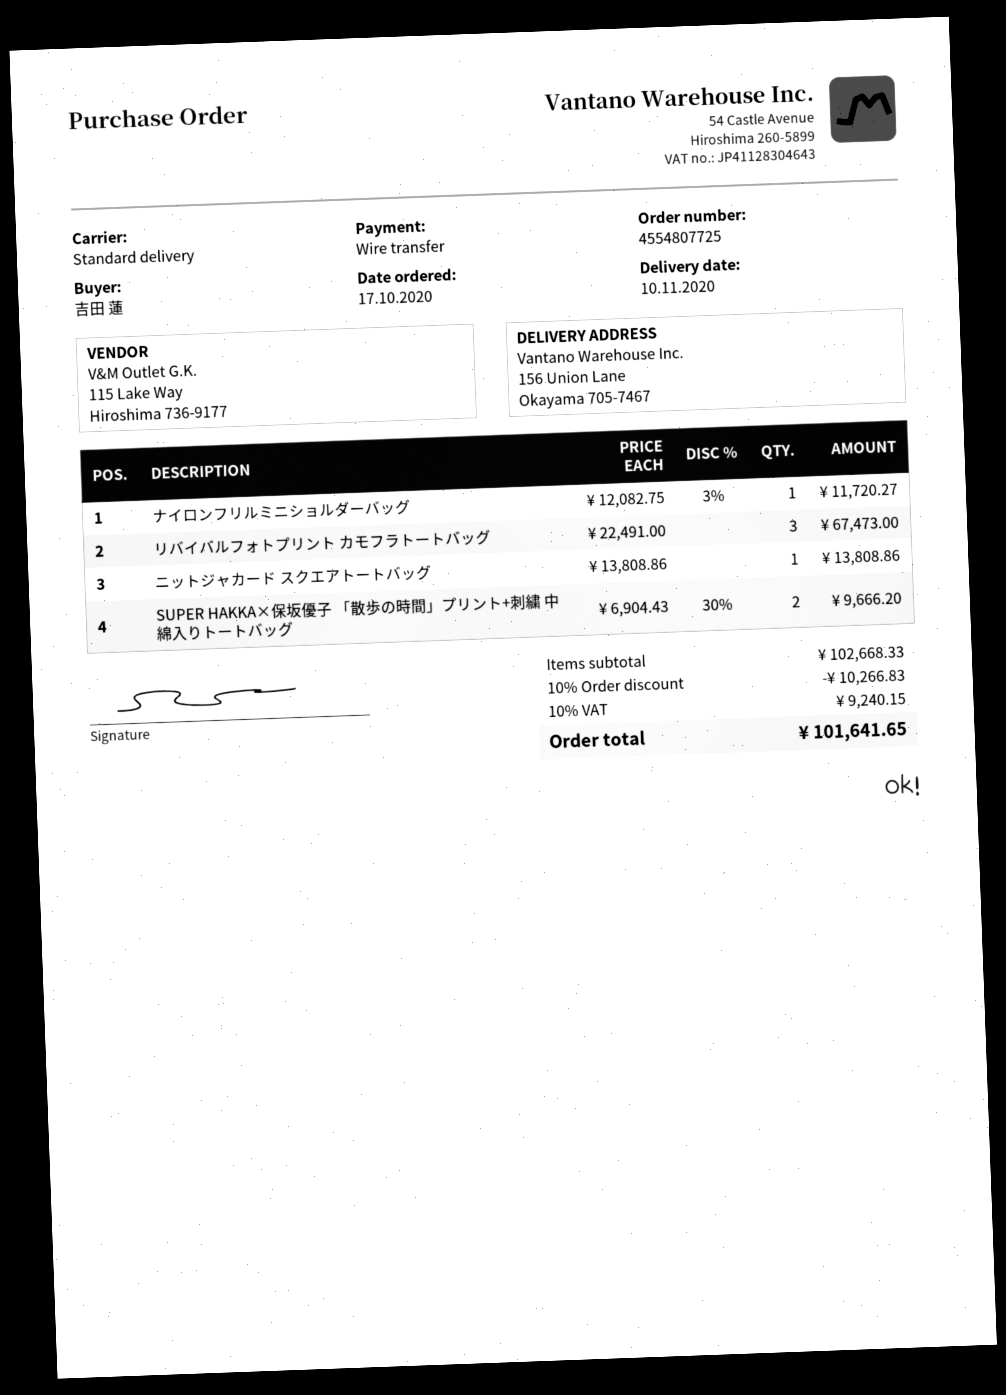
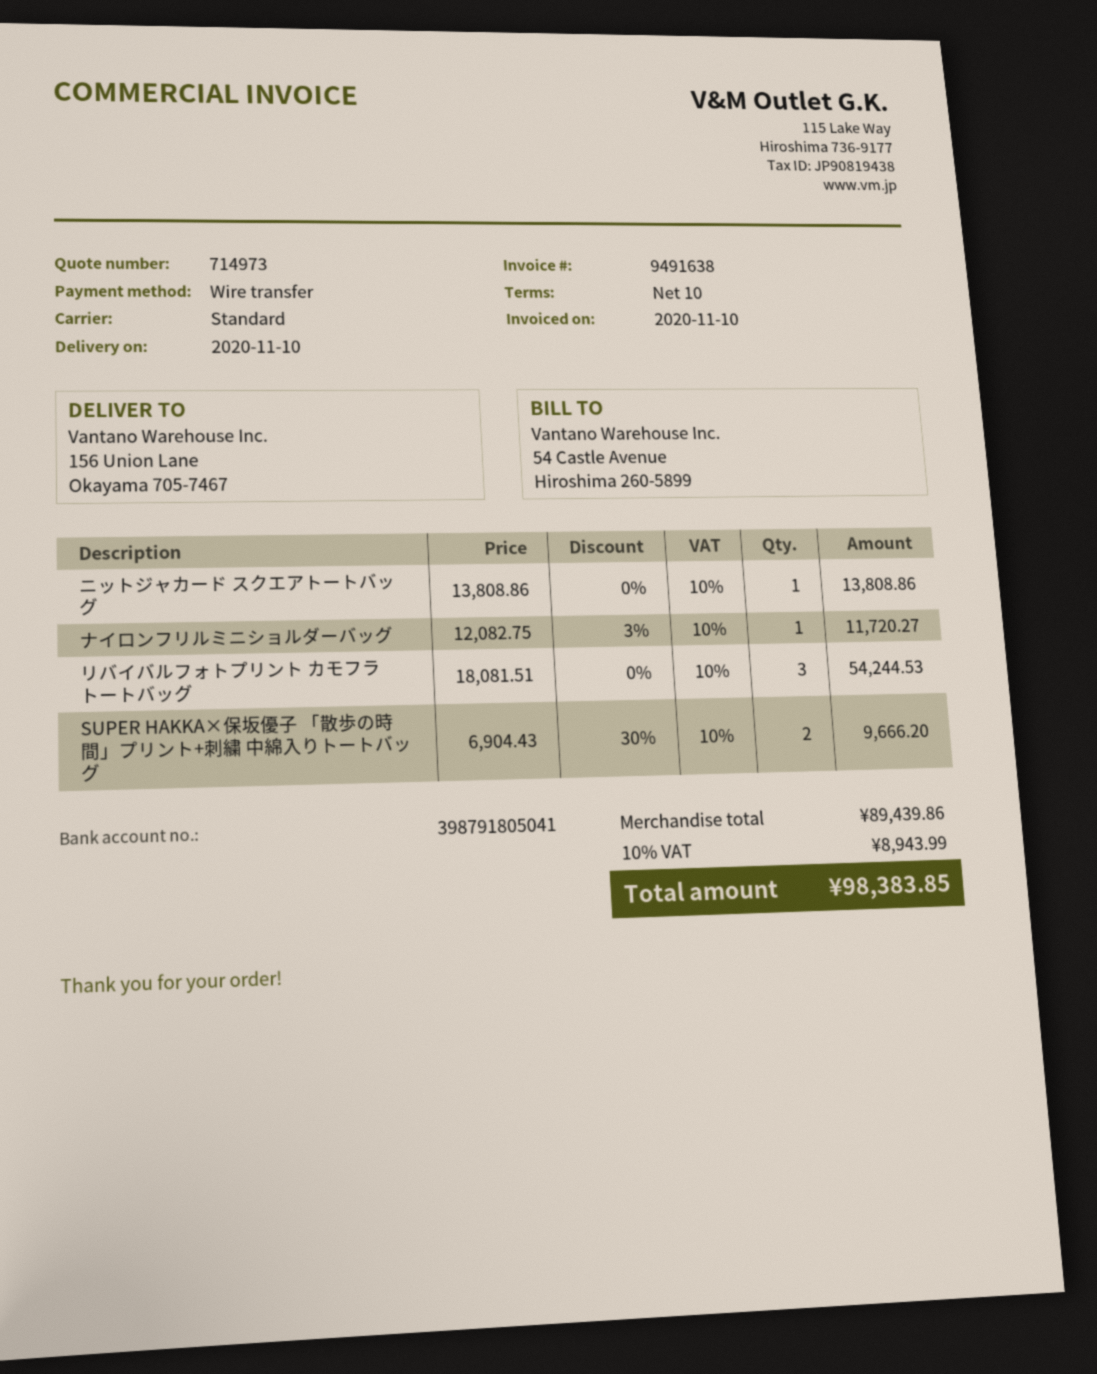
リバイバルフォトプリント カモフラトートバッグ: 3 x 22491.00 = 67473.00 -> 3 x 18081.51 = 54244.53
subtotal: 102668.33 -> 89439.86
discount: 10% = 10266.83 -> none
tax: 10% = 9240.15 -> 10% = 8943.99
total: 101641.65 -> 98383.85

